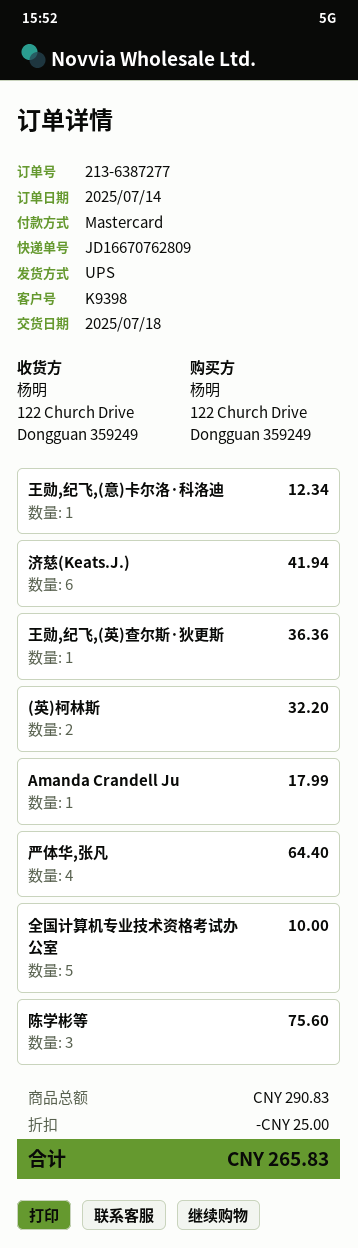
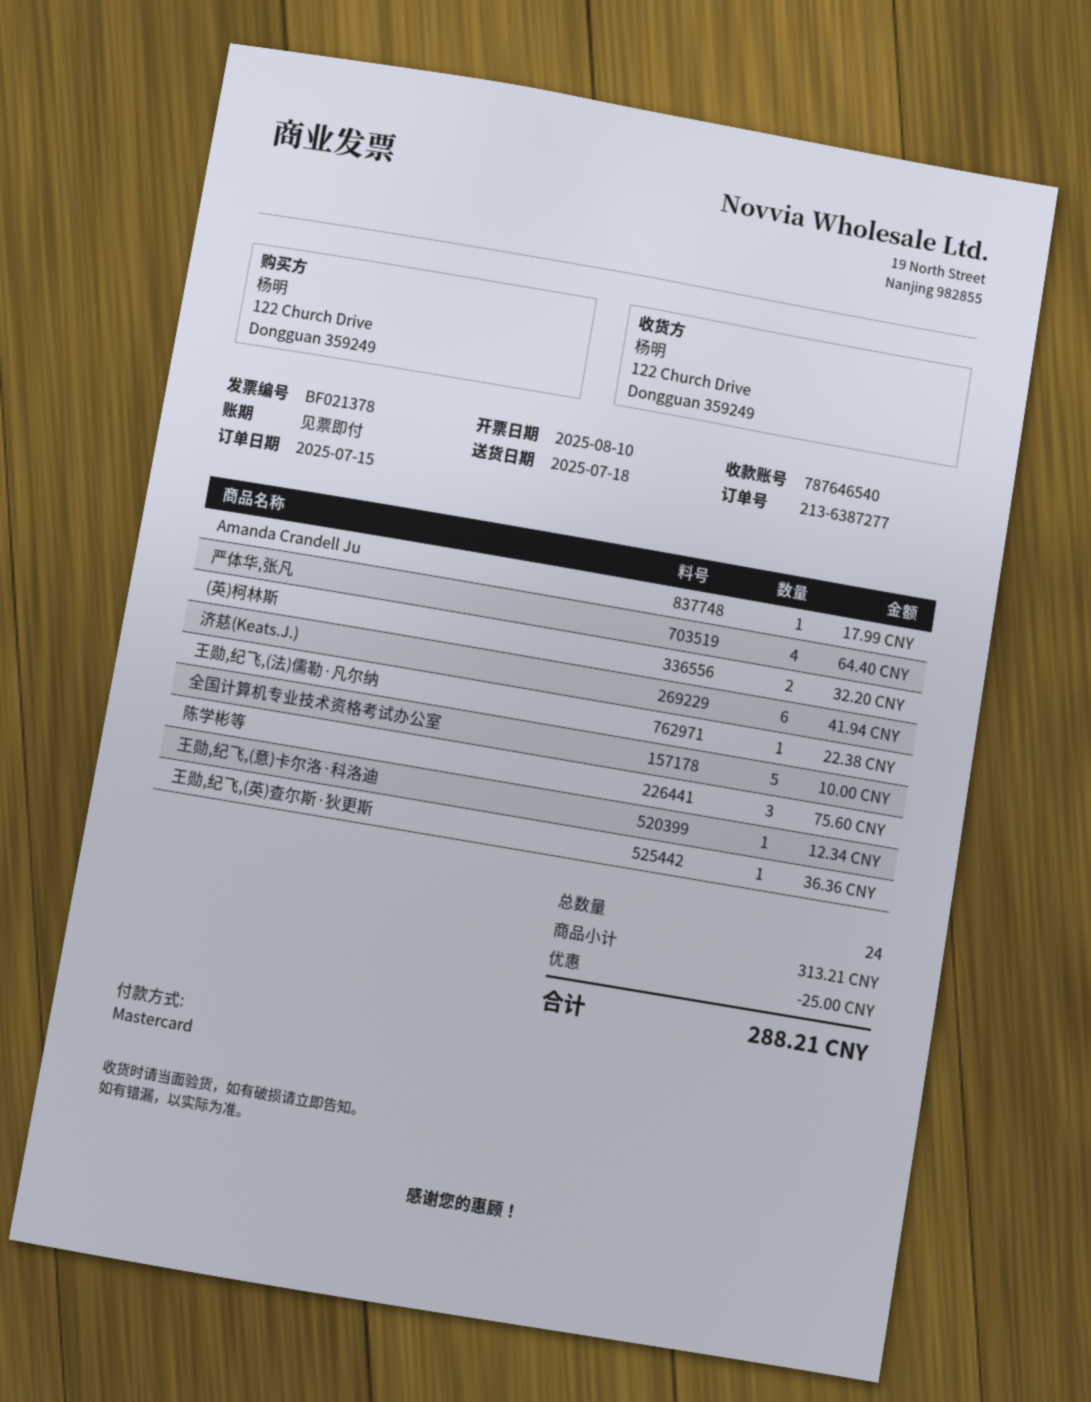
order date: 2025-07-14 -> 2025-07-15
王勋,纪飞,(法)儒勒·凡尔纳: none -> 1 for 22.38
subtotal: 290.83 -> 313.21
total: 265.83 -> 288.21

